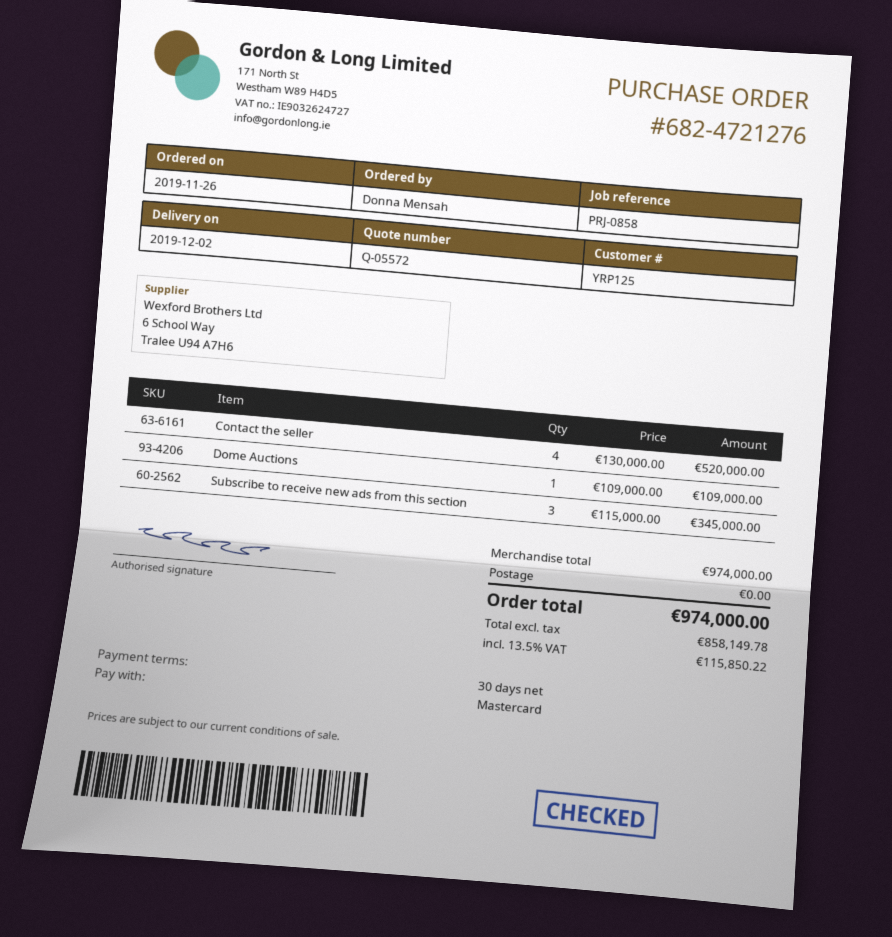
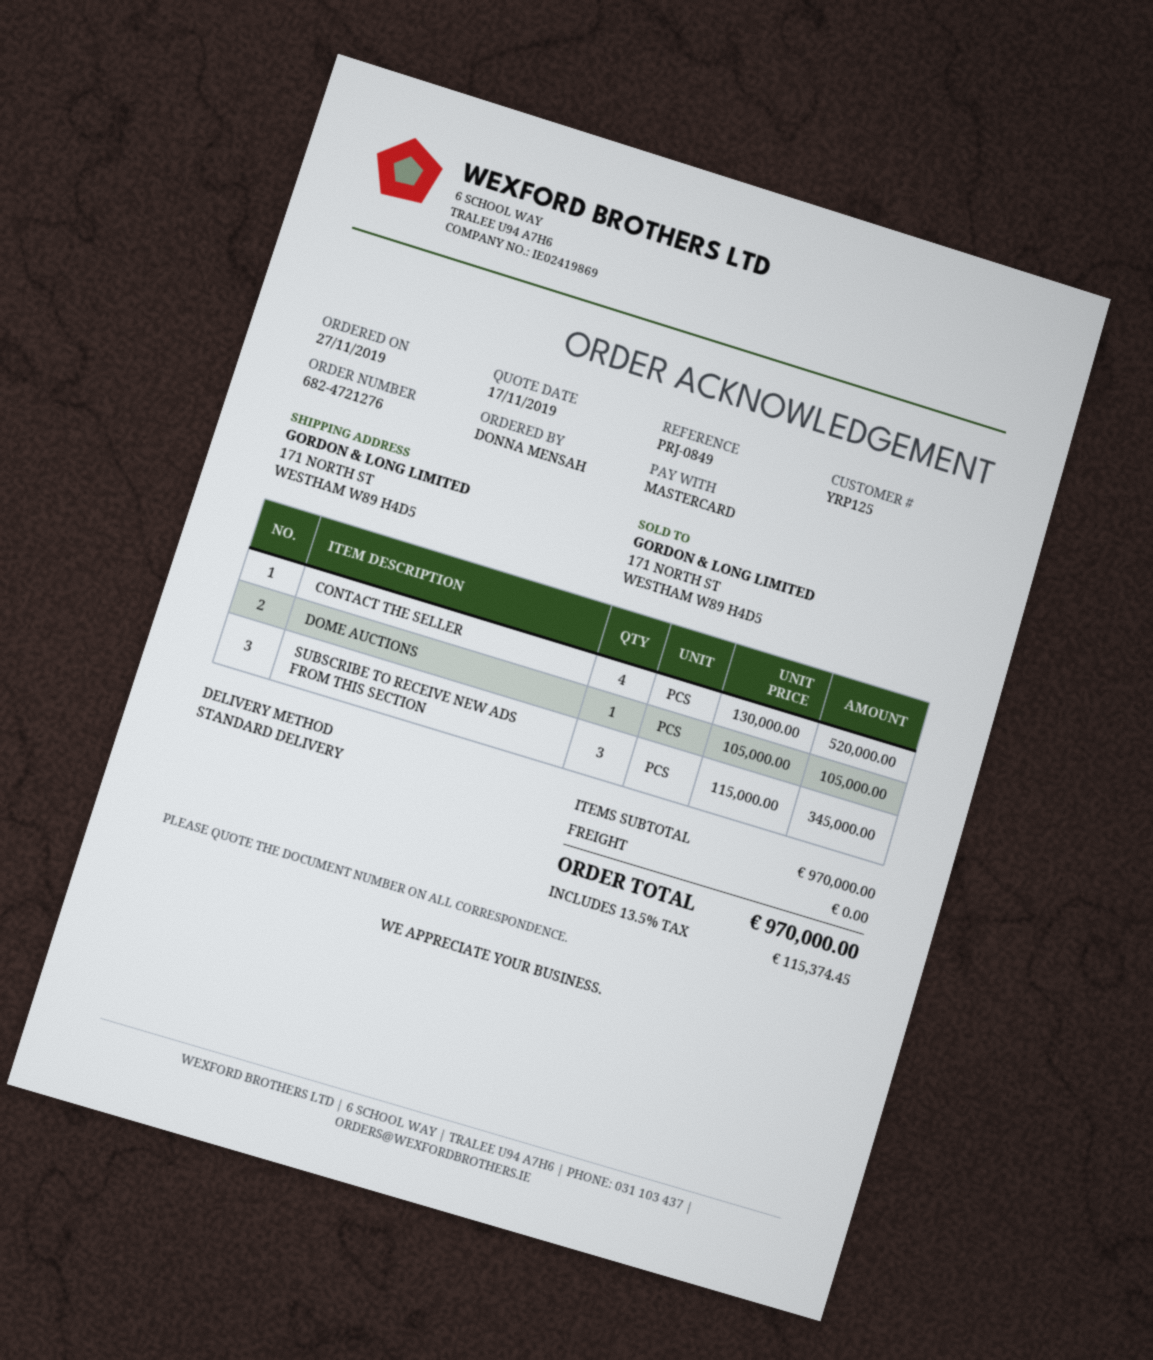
order date: 2019-11-26 -> 2019-11-27
reference: PRJ-0858 -> PRJ-0849
Dome Auctions: 1 x 109000.00 = 109000.00 -> 1 x 105000.00 = 105000.00
subtotal: 974000.00 -> 970000.00
tax: 13.5% = 115850.22 -> 13.5% = 115374.45
total: 974000.00 -> 970000.00

